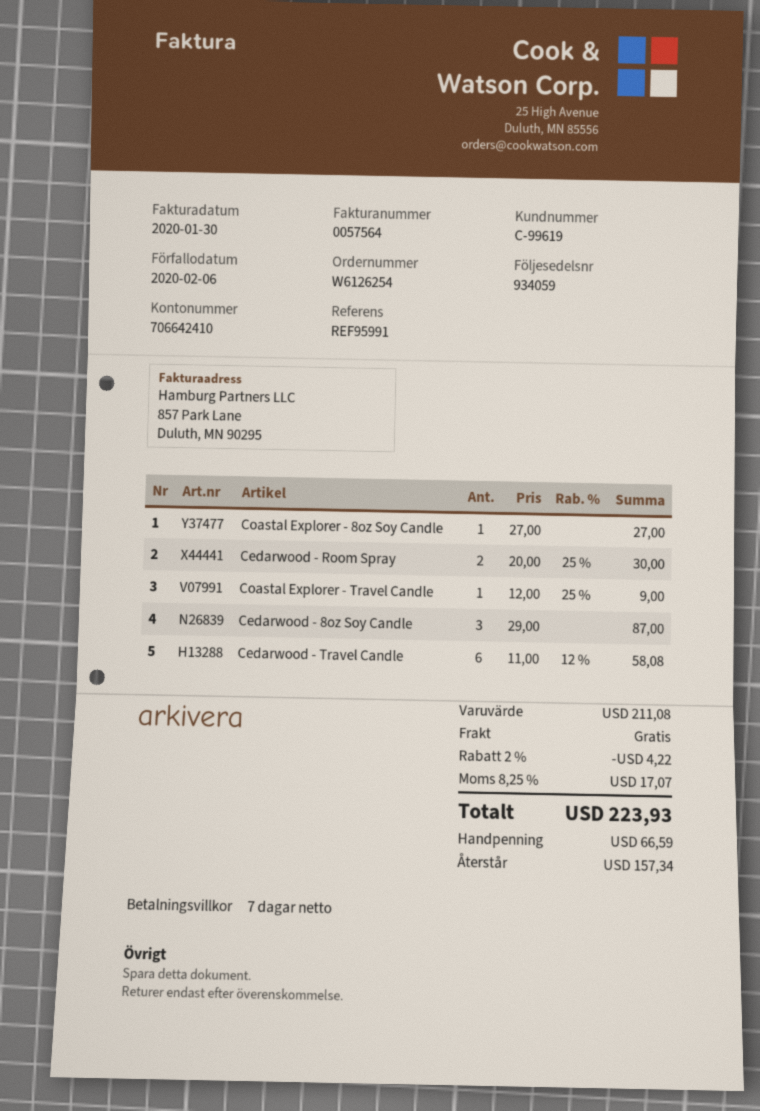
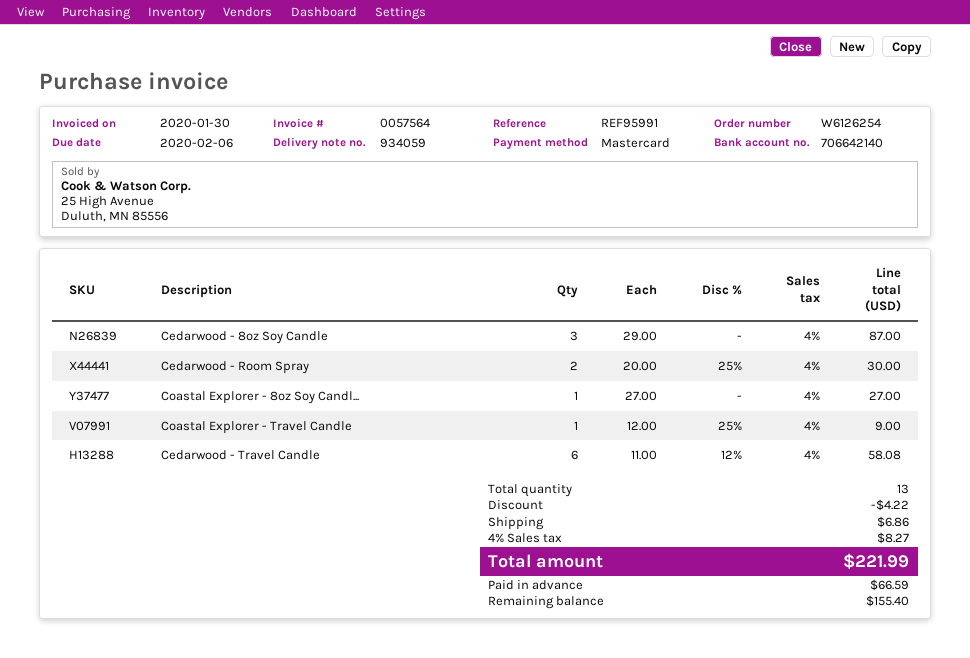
bank account: 706642410 -> 706642140
shipping: 0.00 -> 6.86
tax: 8.25% = 17.07 -> 4% = 8.27
total: 223.93 -> 221.99
balance: 157.34 -> 155.40

